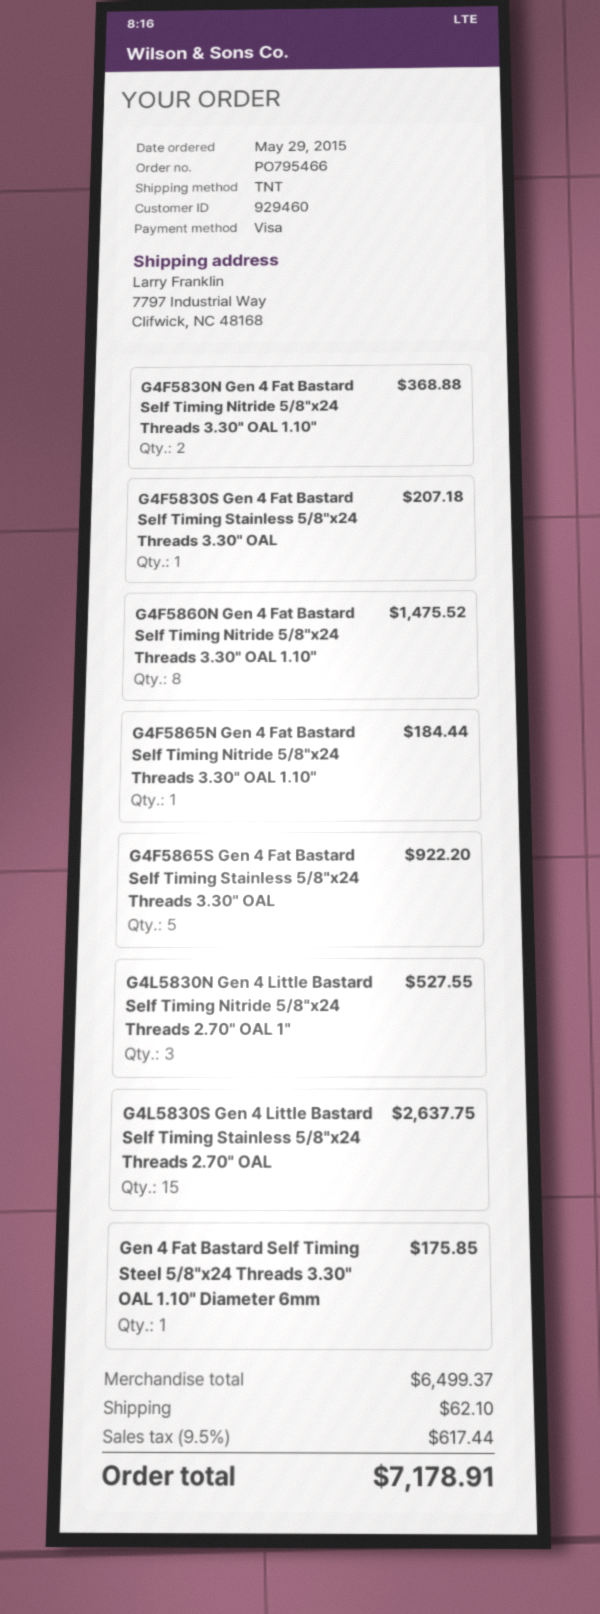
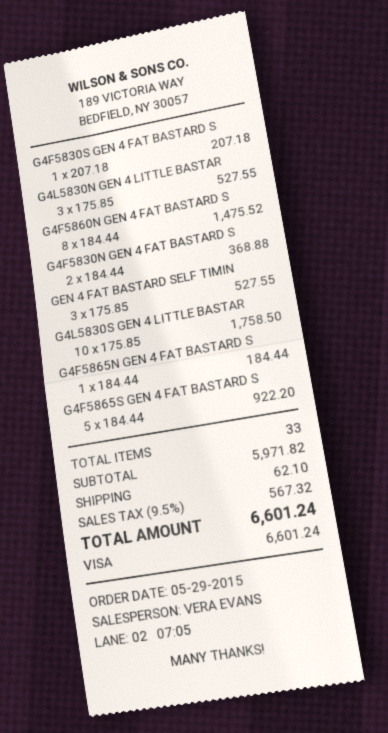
G4L5830S Gen 4 Little Bastard Self Timing Stainless 5/8"x24 Threads 2.70" OAL: 15 for 2637.75 -> 10 for 1758.50
Gen 4 Fat Bastard Self Timing Steel 5/8"x24 Threads 3.30" OAL 1.10" Diameter 6mm: 1 for 175.85 -> 3 for 527.55
subtotal: 6499.37 -> 5971.82
tax: 9.5% = 617.44 -> 9.5% = 567.32
total: 7178.91 -> 6601.24

